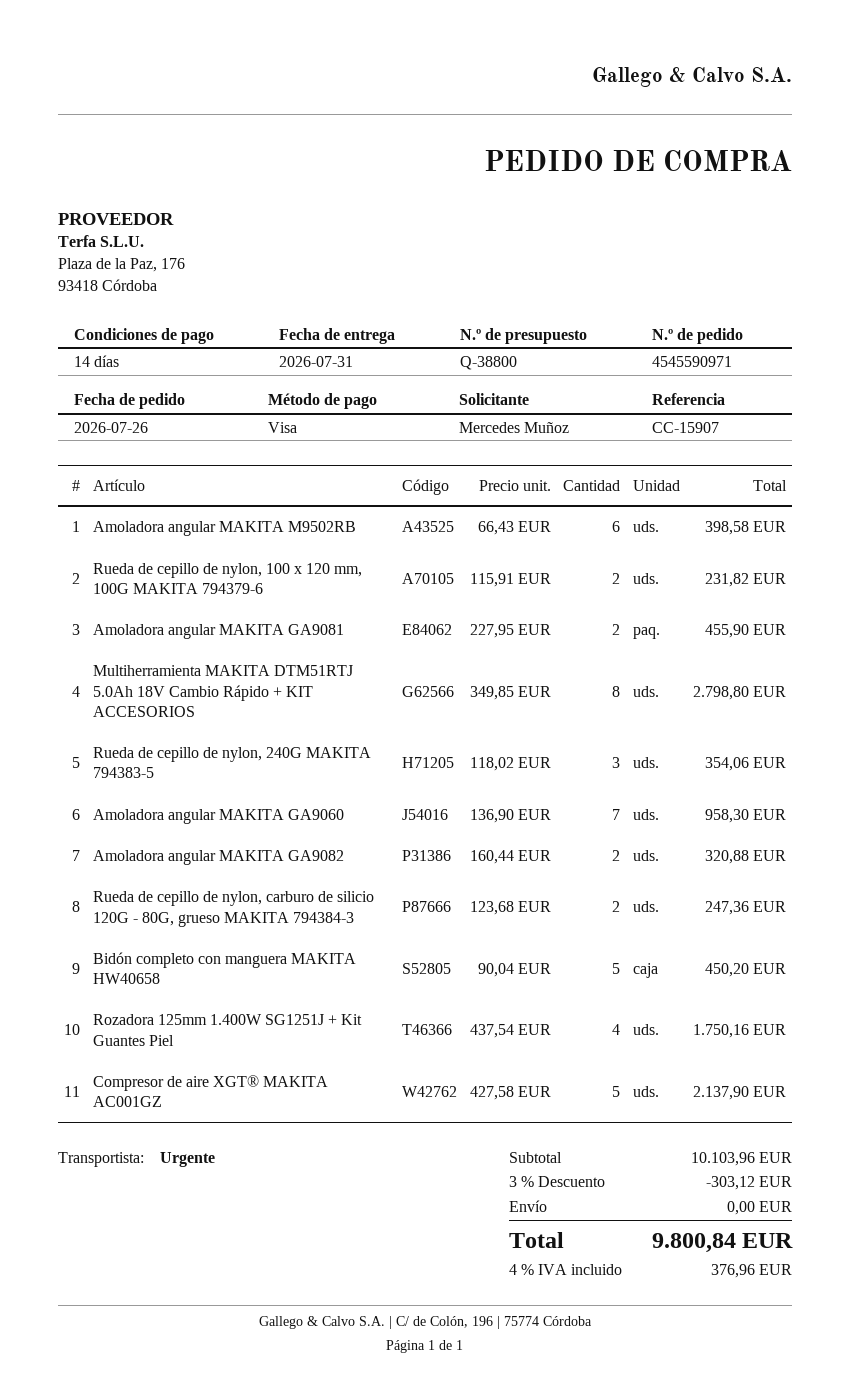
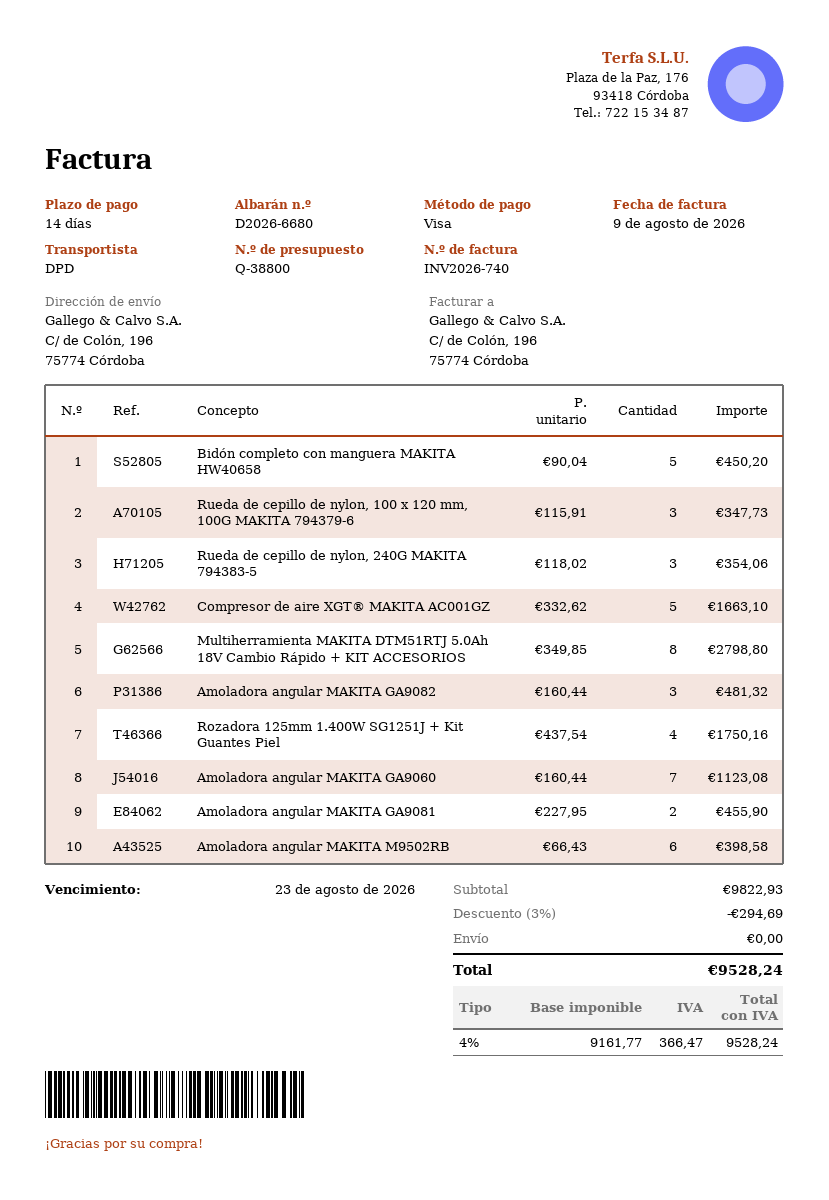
shipping method: express -> DPD
Rueda de cepillo de nylon, 100 x 120 mm, 100G MAKITA 794379-6: 2 x 115.91 = 231.82 -> 3 x 115.91 = 347.73
Amoladora angular MAKITA GA9060: 7 x 136.90 = 958.30 -> 7 x 160.44 = 1123.08
Amoladora angular MAKITA GA9082: 2 x 160.44 = 320.88 -> 3 x 160.44 = 481.32
Rueda de cepillo de nylon, carburo de silicio 120G - 80G, grueso MAKITA 794384-3: 2 x 123.68 = 247.36 -> none
Compresor de aire XGT® MAKITA AC001GZ: 5 x 427.58 = 2137.90 -> 5 x 332.62 = 1663.10
subtotal: 10103.96 -> 9822.93
discount: 3% = 303.12 -> 3% = 294.69
tax: 4% = 376.96 -> 4% = 366.47
total: 9800.84 -> 9528.24

